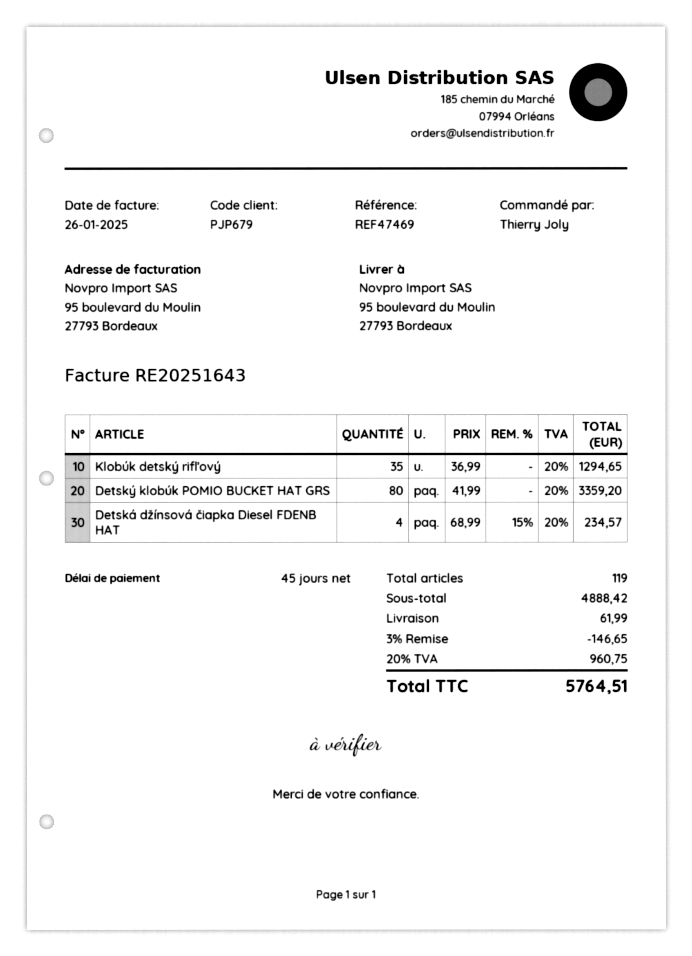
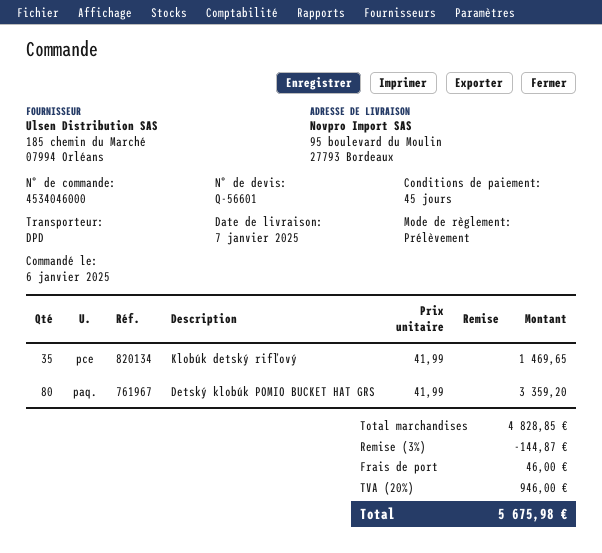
Klobúk detský rifľový: 35 x 36.99 = 1294.65 -> 35 x 41.99 = 1469.65
Detská džínsová čiapka Diesel FDENB HAT: 4 x 68.99 - 15% = 234.57 -> none
subtotal: 4888.42 -> 4828.85
discount: 3% = 146.65 -> 3% = 144.87
shipping: 61.99 -> 46.00
tax: 20% = 960.75 -> 20% = 946.00
total: 5764.51 -> 5675.98

